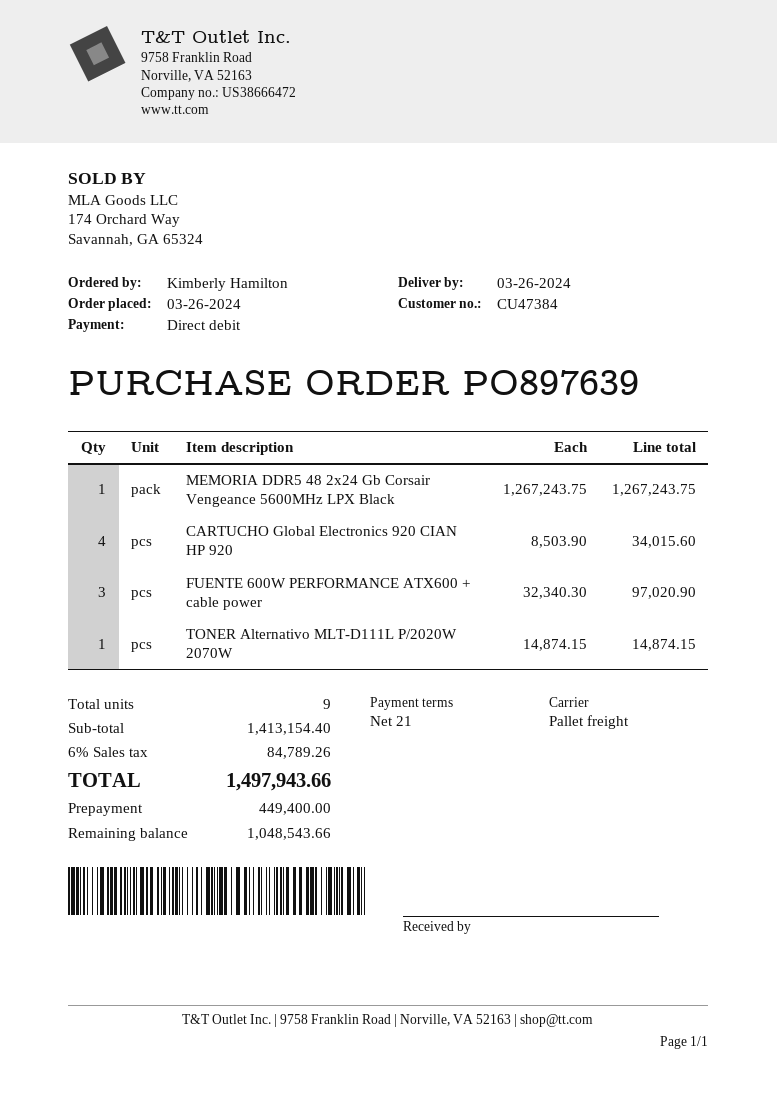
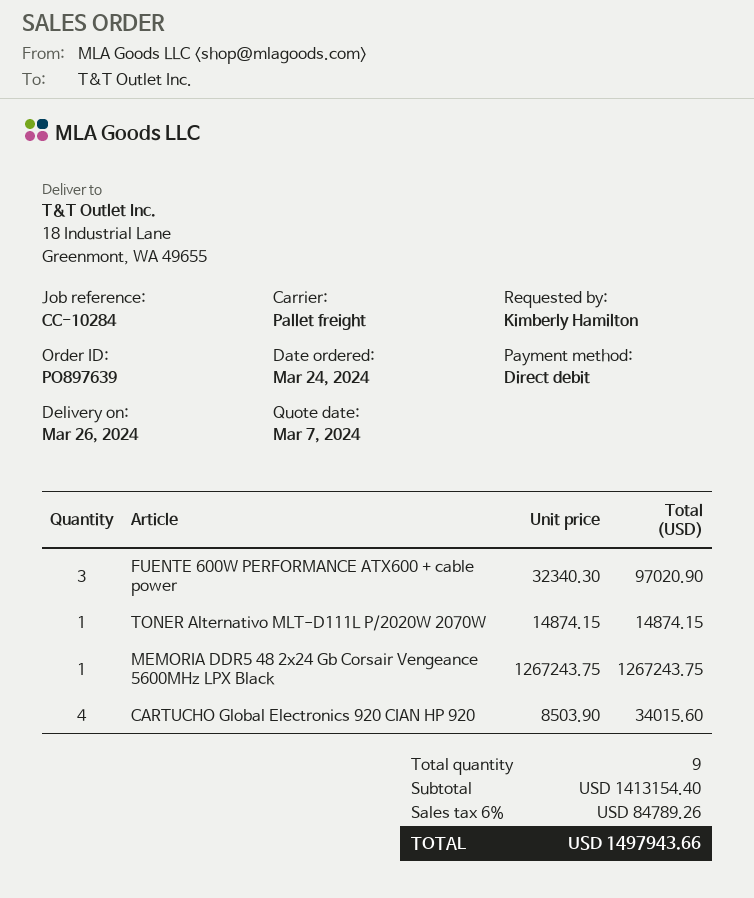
order date: 2024-03-26 -> 2024-03-24

